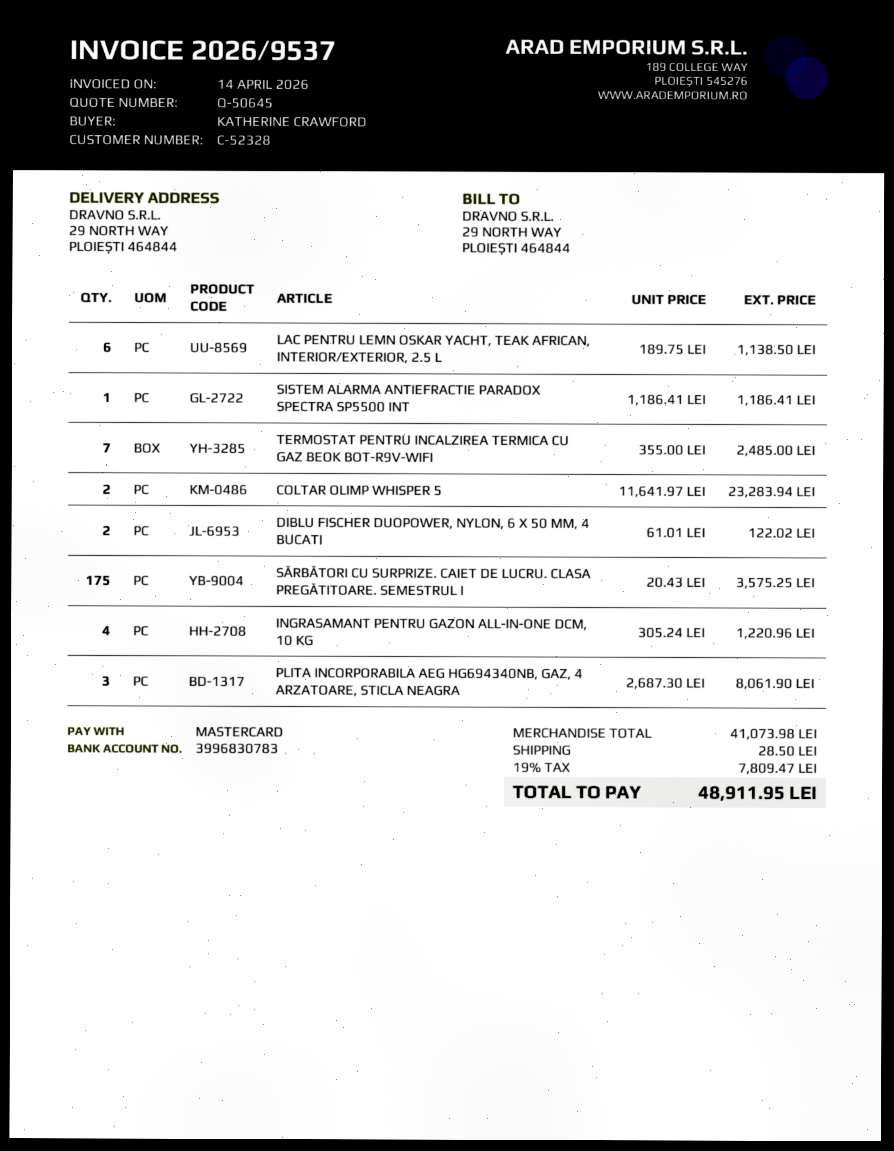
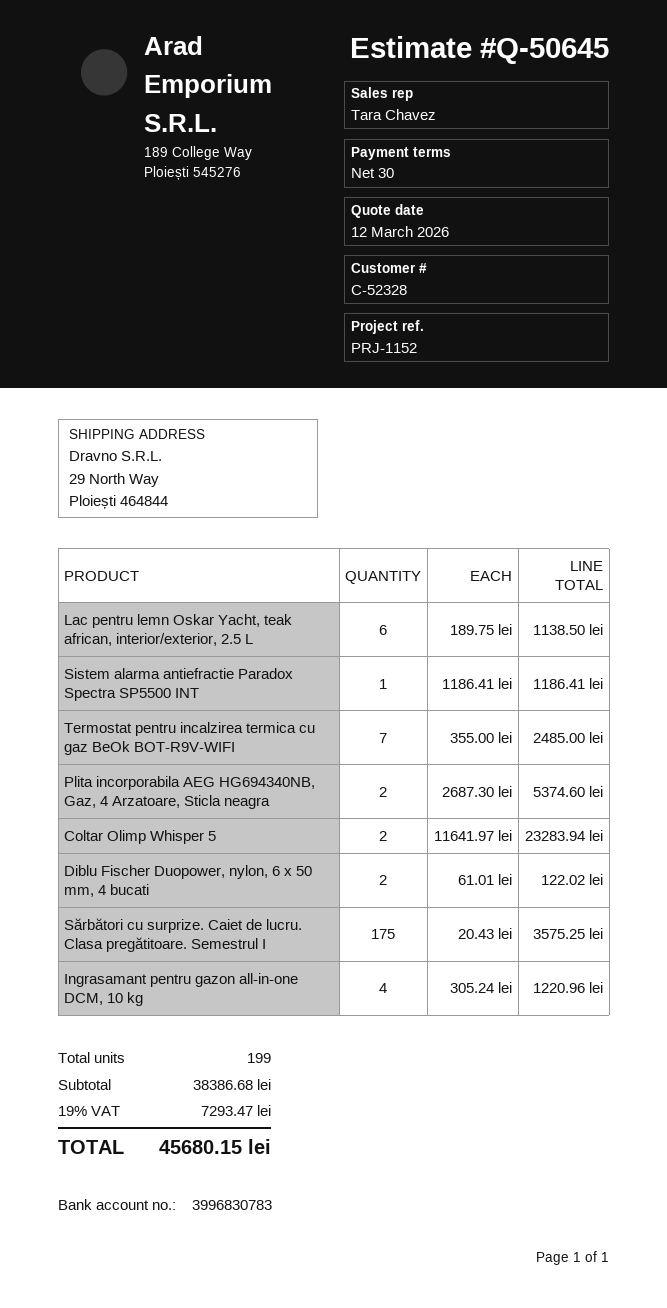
PLITA INCORPORABILA AEG HG694340NB, GAZ, 4 ARZATOARE, STICLA NEAGRA: 3 x 2687.30 = 8061.90 -> 2 x 2687.30 = 5374.60
subtotal: 41073.98 -> 38386.68
shipping: 28.50 -> none
tax: 19% = 7809.47 -> 19% = 7293.47
total: 48911.95 -> 45680.15

